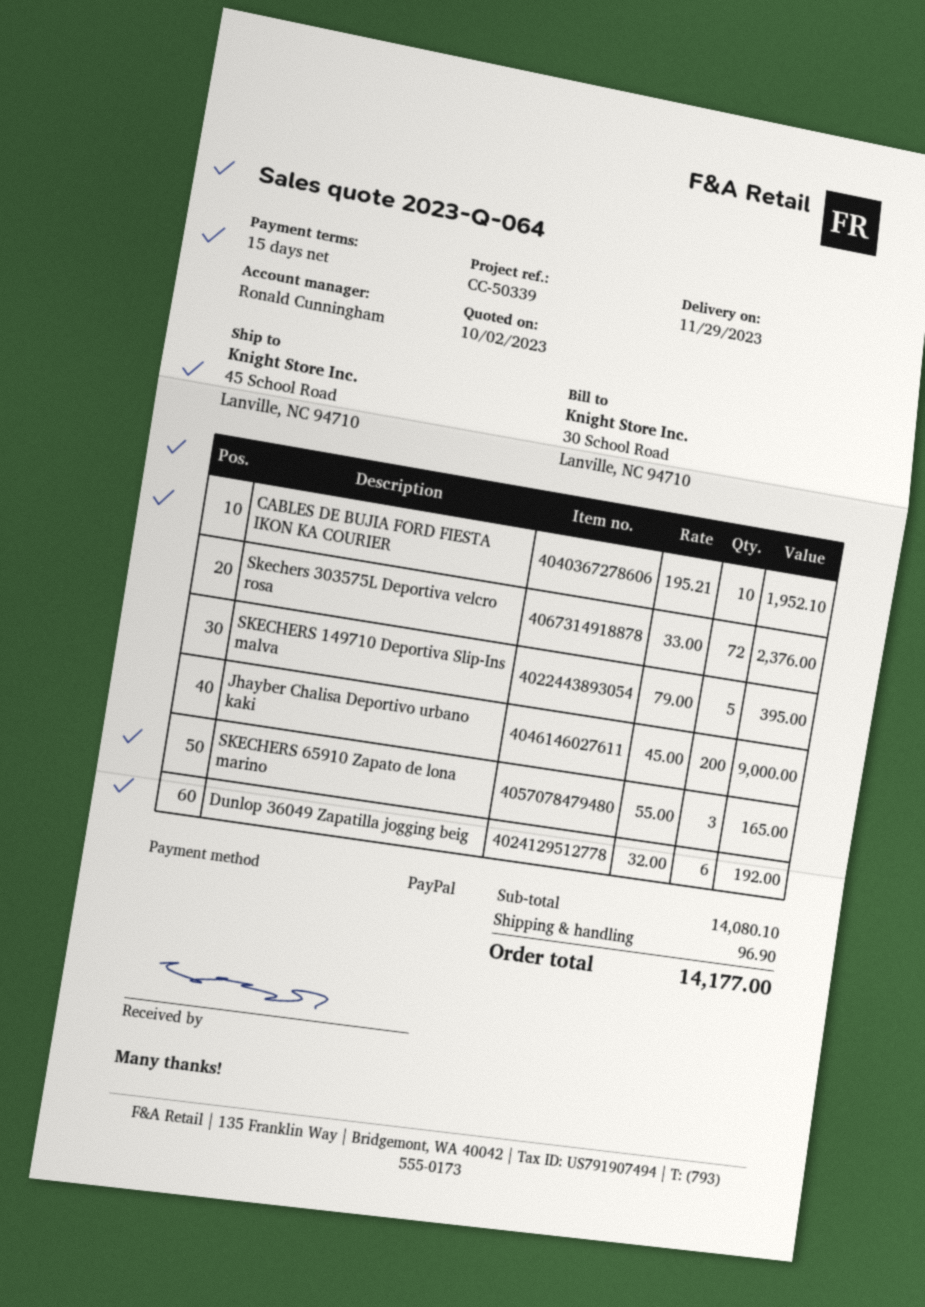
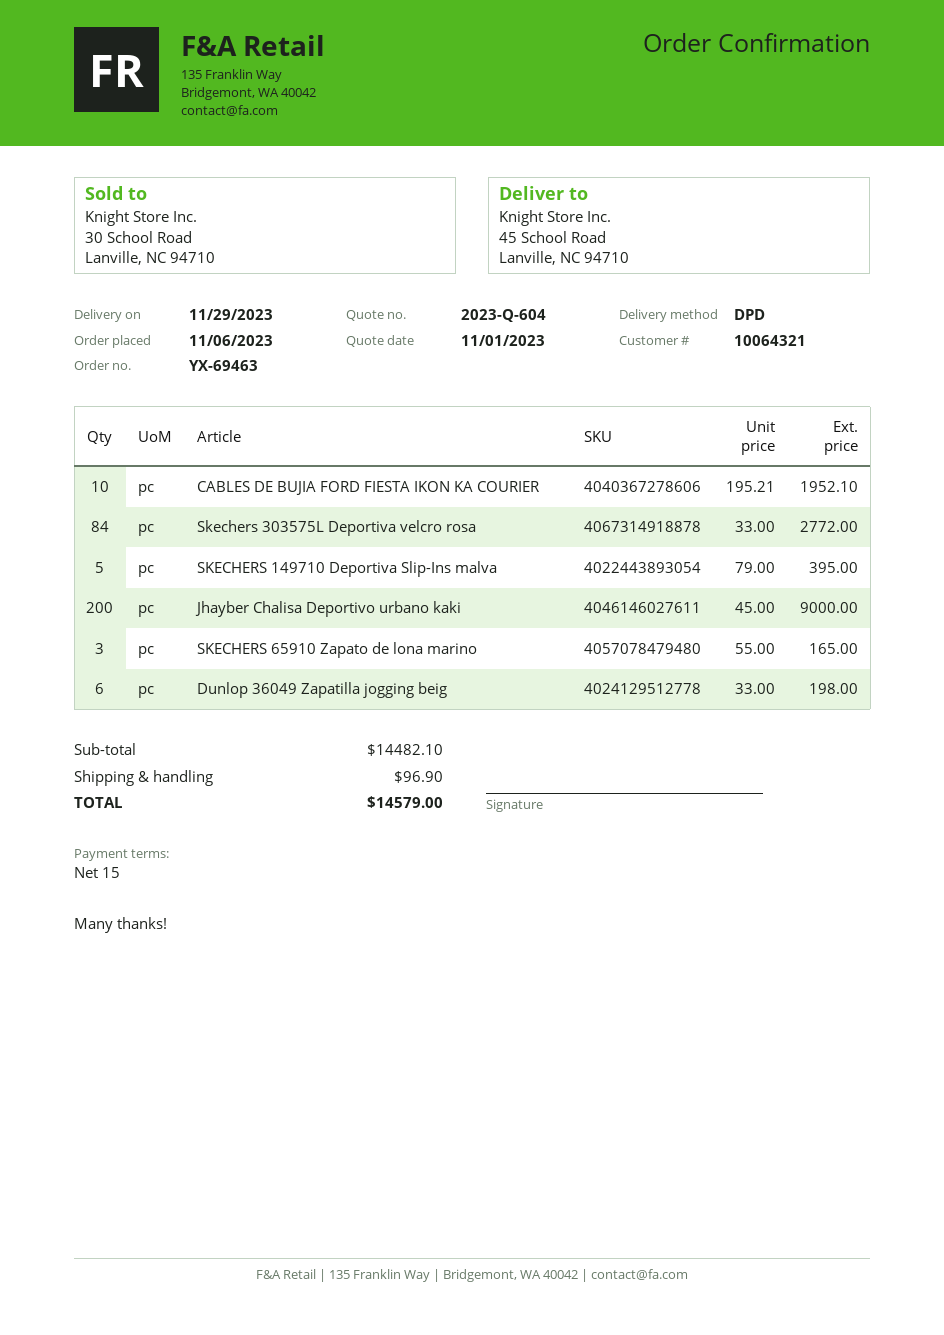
quote number: 2023-Q-064 -> 2023-Q-604
quote date: 2023-10-02 -> 2023-11-01
Skechers 303575L Deportiva velcro rosa: 72 x 33.00 = 2376.00 -> 84 x 33.00 = 2772.00
Dunlop 36049 Zapatilla jogging beig: 6 x 32.00 = 192.00 -> 6 x 33.00 = 198.00
subtotal: 14080.10 -> 14482.10
total: 14177.00 -> 14579.00

